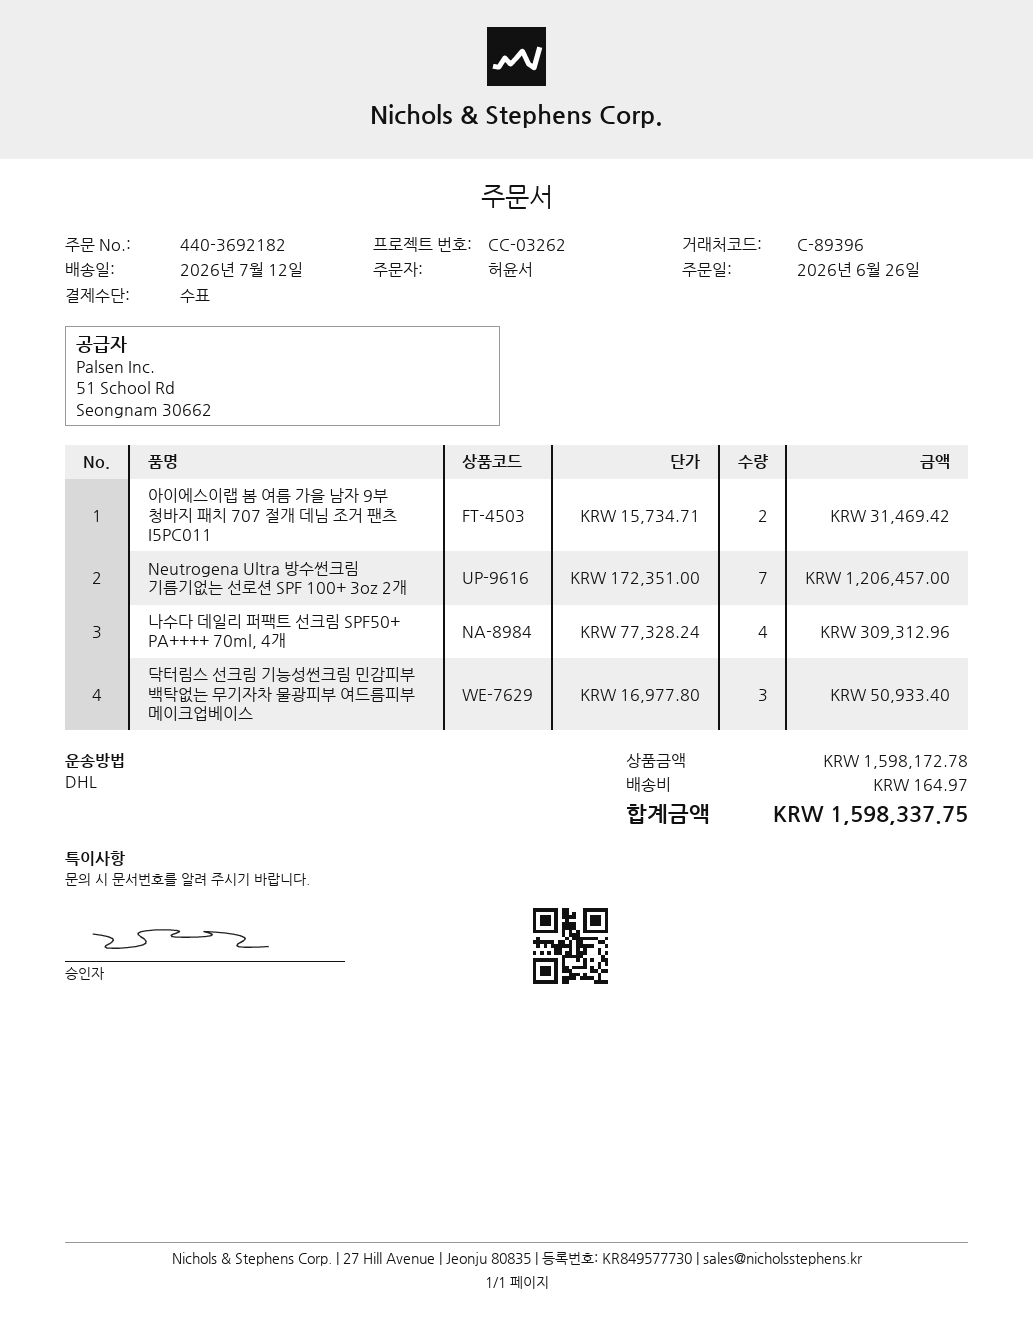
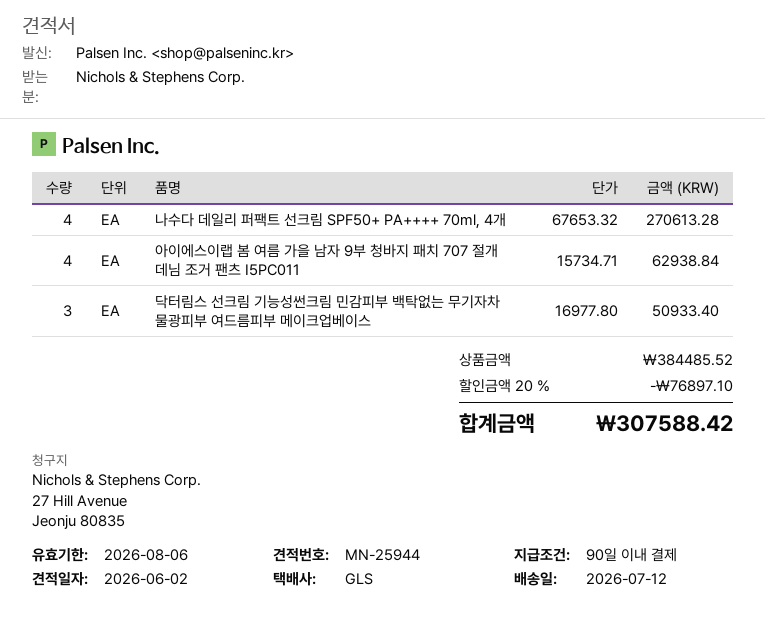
shipping method: DHL -> GLS
아이에스이랩 봄 여름 가을 남자 9부 청바지 패치 707 절개 데님 조거 팬츠 I5PC011: 2 x 15734.71 = 31469.42 -> 4 x 15734.71 = 62938.84
Neutrogena Ultra 방수썬크림 기름기없는 선로션 SPF 100+ 3oz 2개: 7 x 172351.00 = 1206457.00 -> none
나수다 데일리 퍼팩트 선크림 SPF50+ PA++++ 70ml, 4개: 4 x 77328.24 = 309312.96 -> 4 x 67653.32 = 270613.28
subtotal: 1598172.78 -> 384485.52
discount: none -> 20% = 76897.10
shipping: 164.97 -> none
total: 1598337.75 -> 307588.42

